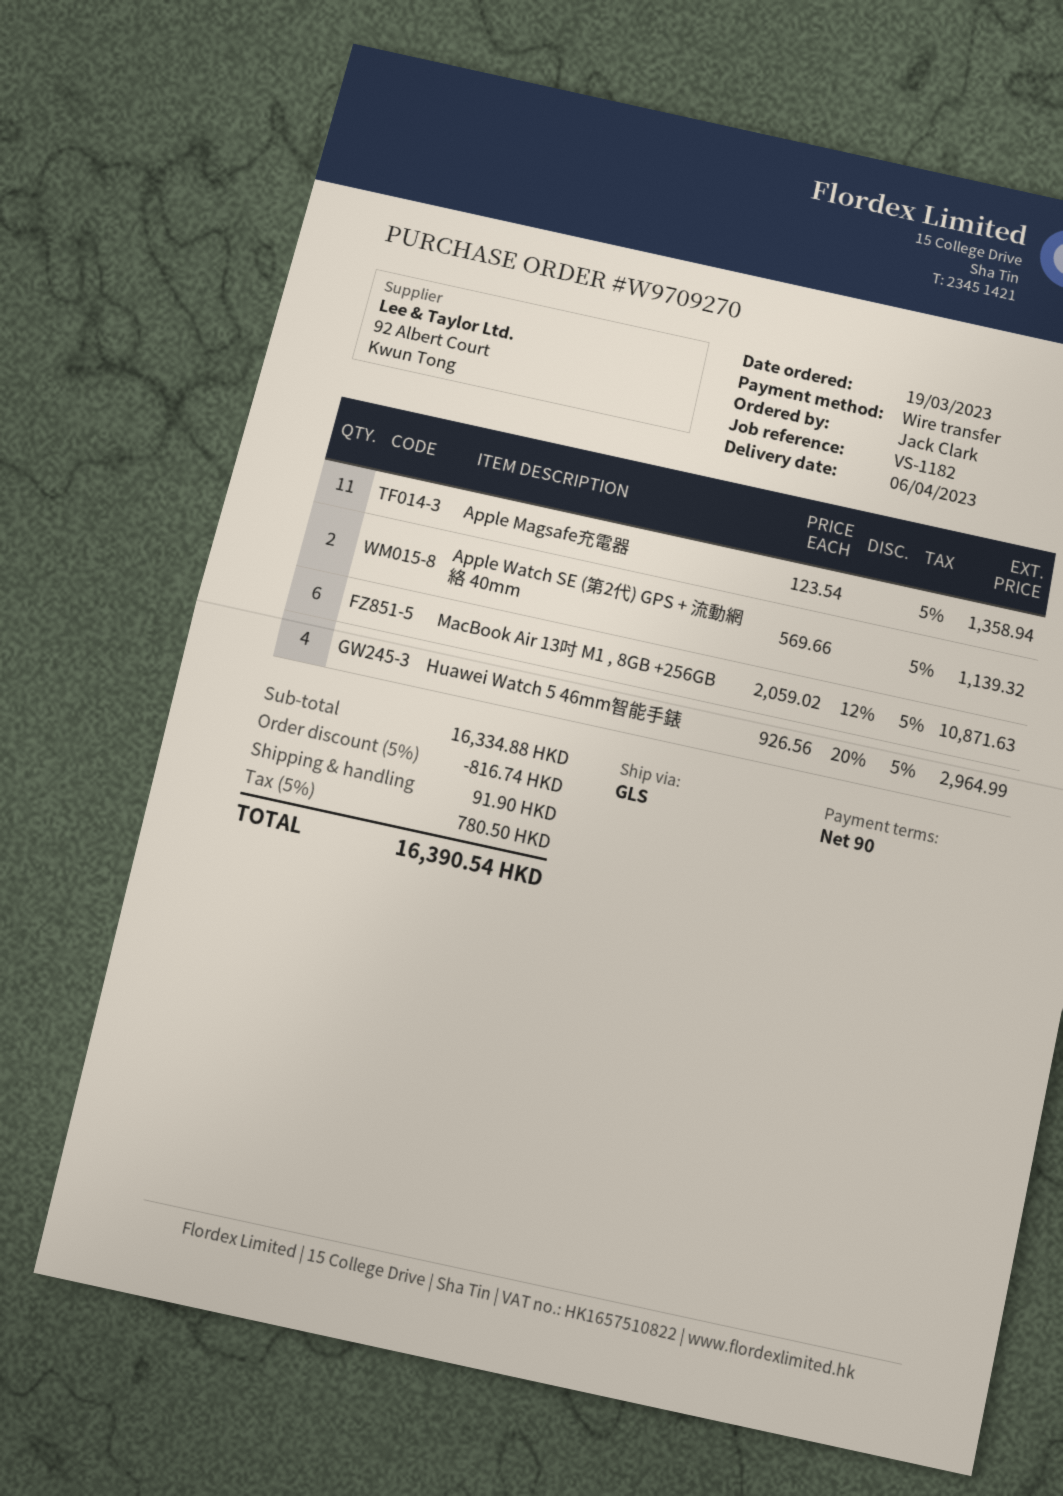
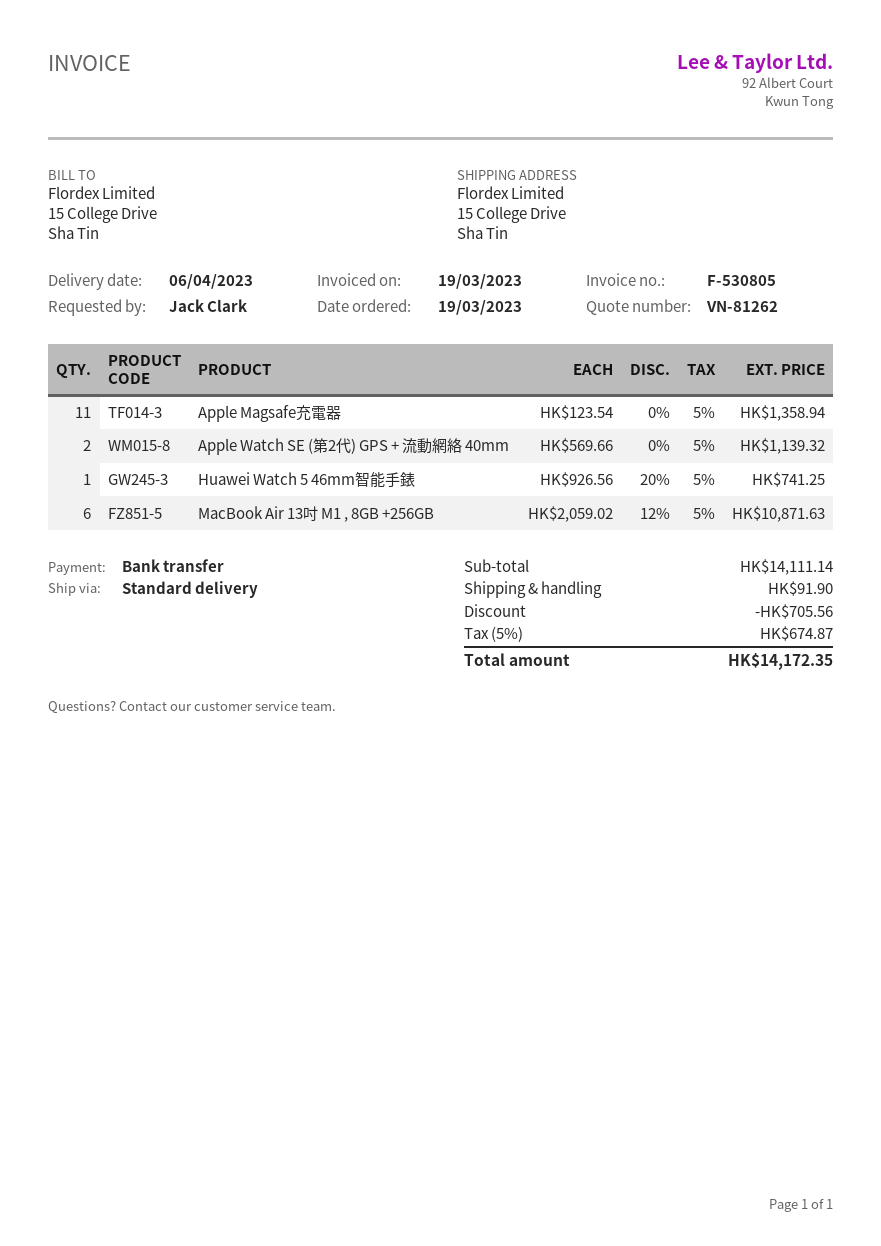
shipping method: GLS -> standard
Huawei Watch 5 46mm智能手錶: 4 x 926.56 - 20% = 2964.99 -> 1 x 926.56 - 20% = 741.25
subtotal: 16334.88 -> 14111.14
discount: 816.74 -> 705.56
tax: 5% = 780.50 -> 5% = 674.87
total: 16390.54 -> 14172.35

